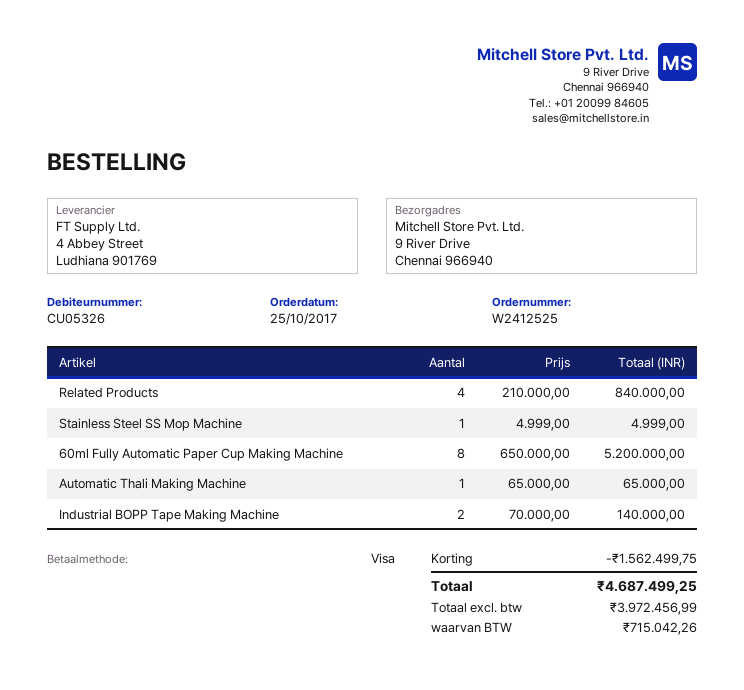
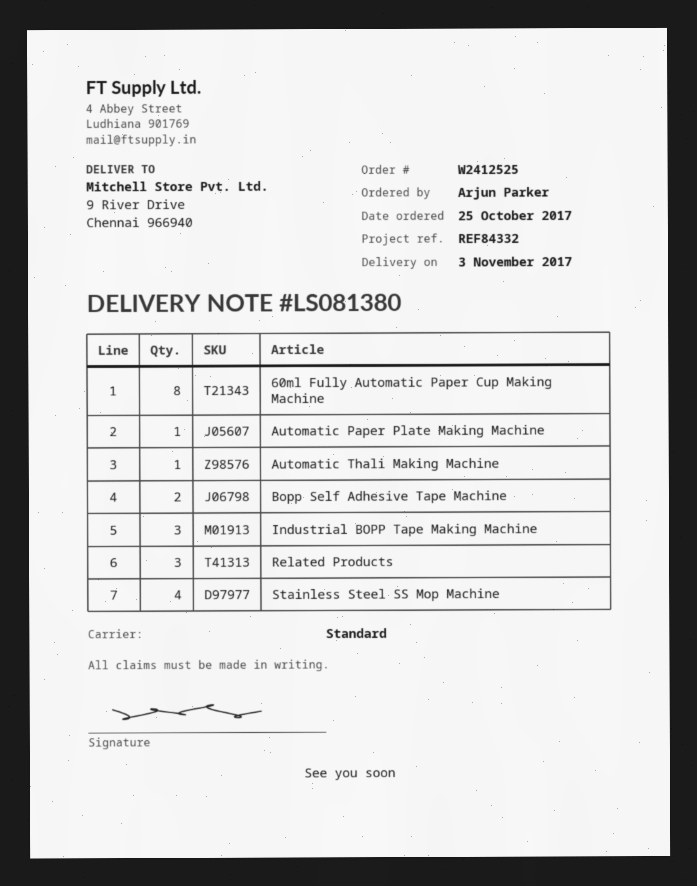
Related Products: 4 -> 3
Stainless Steel SS Mop Machine: 1 -> 4
Industrial BOPP Tape Making Machine: 2 -> 3
Automatic Paper Plate Making Machine: none -> 1
Bopp Self Adhesive Tape Machine: none -> 2

